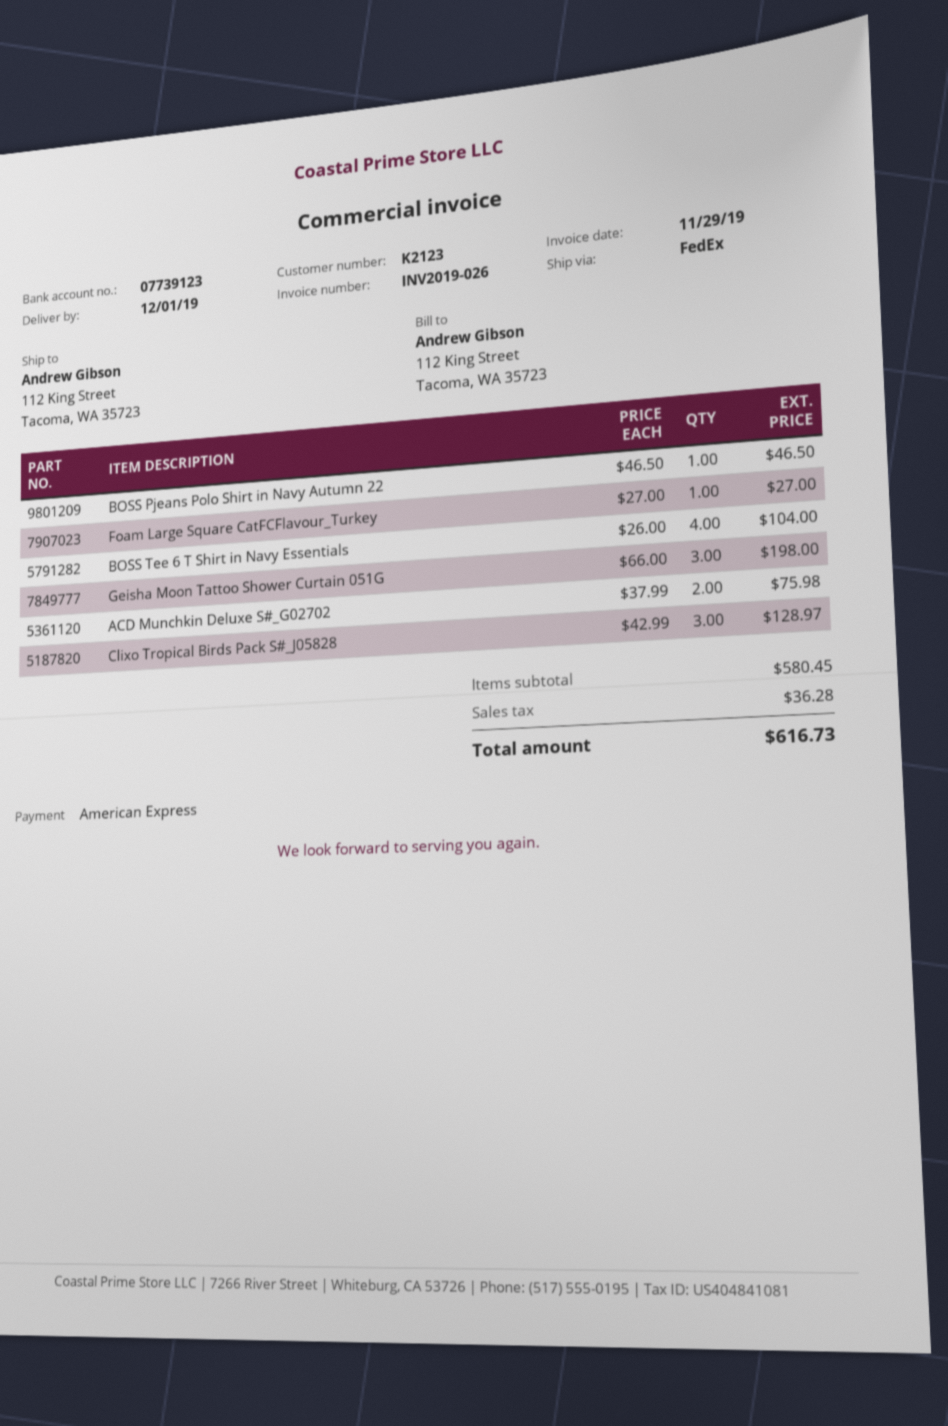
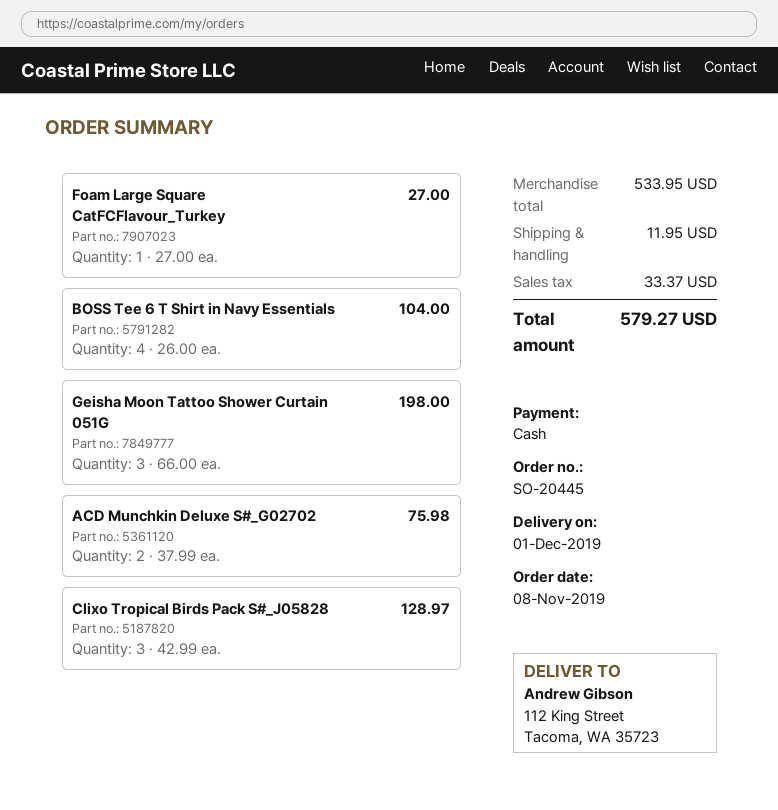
payment method: American Express -> cash
BOSS Pjeans Polo Shirt in Navy Autumn 22: 1 x 46.50 = 46.50 -> none
subtotal: 580.45 -> 533.95
shipping: none -> 11.95
tax: 36.28 -> 33.37
total: 616.73 -> 579.27

